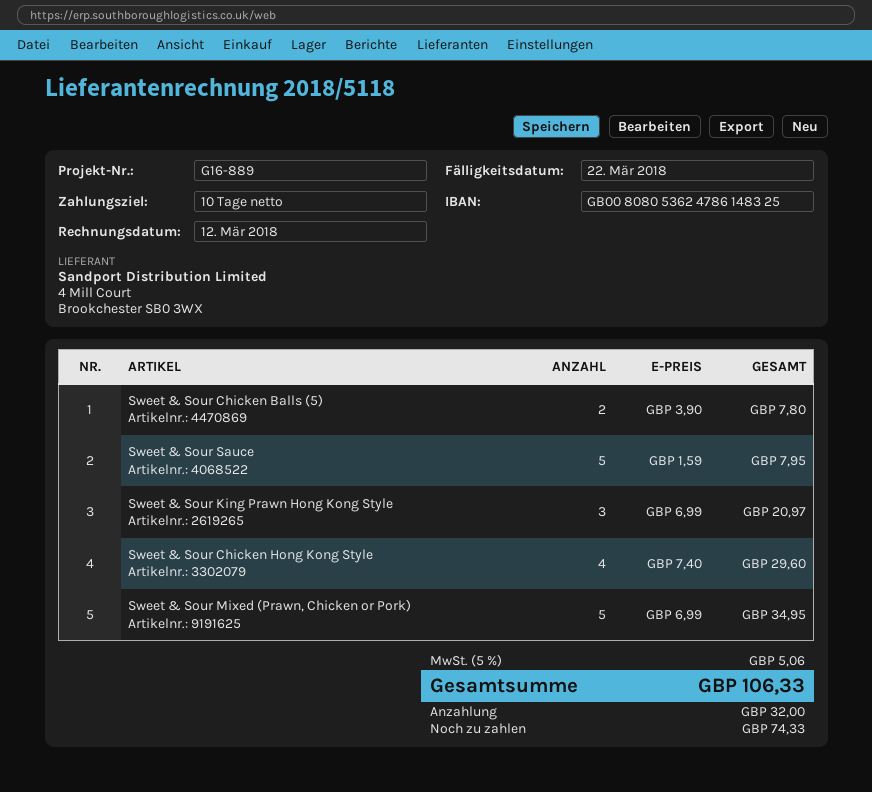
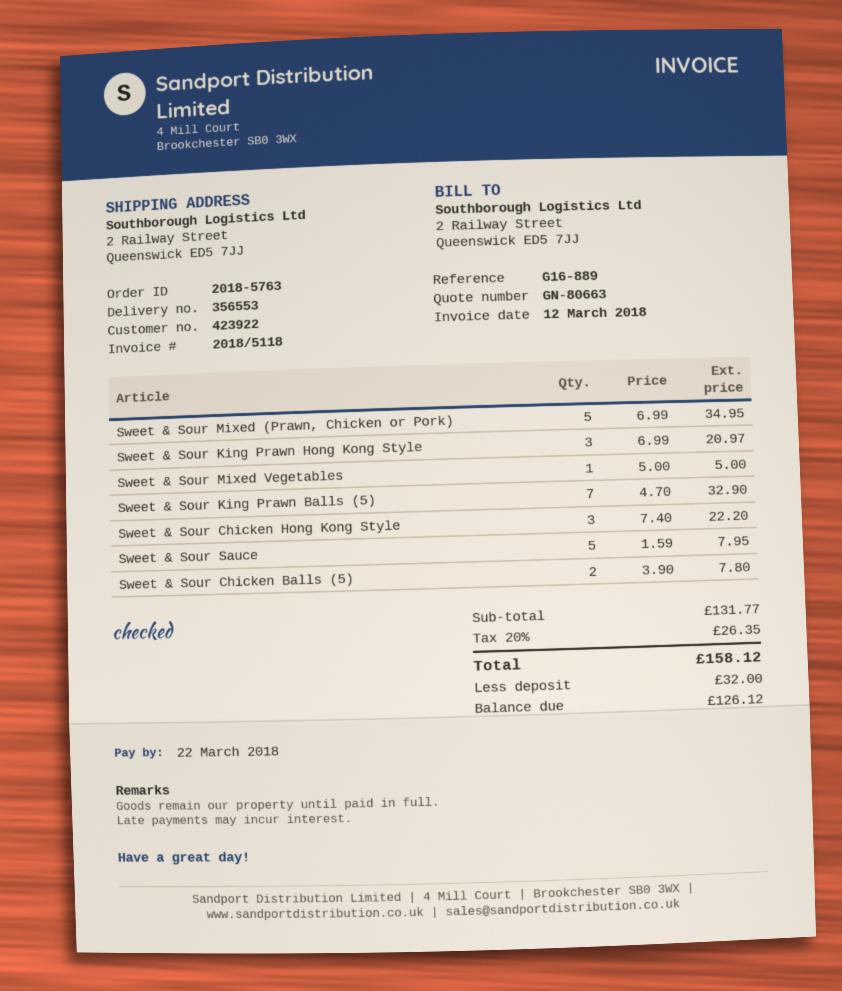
Sweet & Sour Chicken Hong Kong Style: 4 x 7.40 = 29.60 -> 3 x 7.40 = 22.20
Sweet & Sour Mixed Vegetables: none -> 1 x 5.00 = 5.00
Sweet & Sour King Prawn Balls (5): none -> 7 x 4.70 = 32.90
tax: 5% = 5.06 -> 20% = 26.35
total: 106.33 -> 158.12
balance: 74.33 -> 126.12

